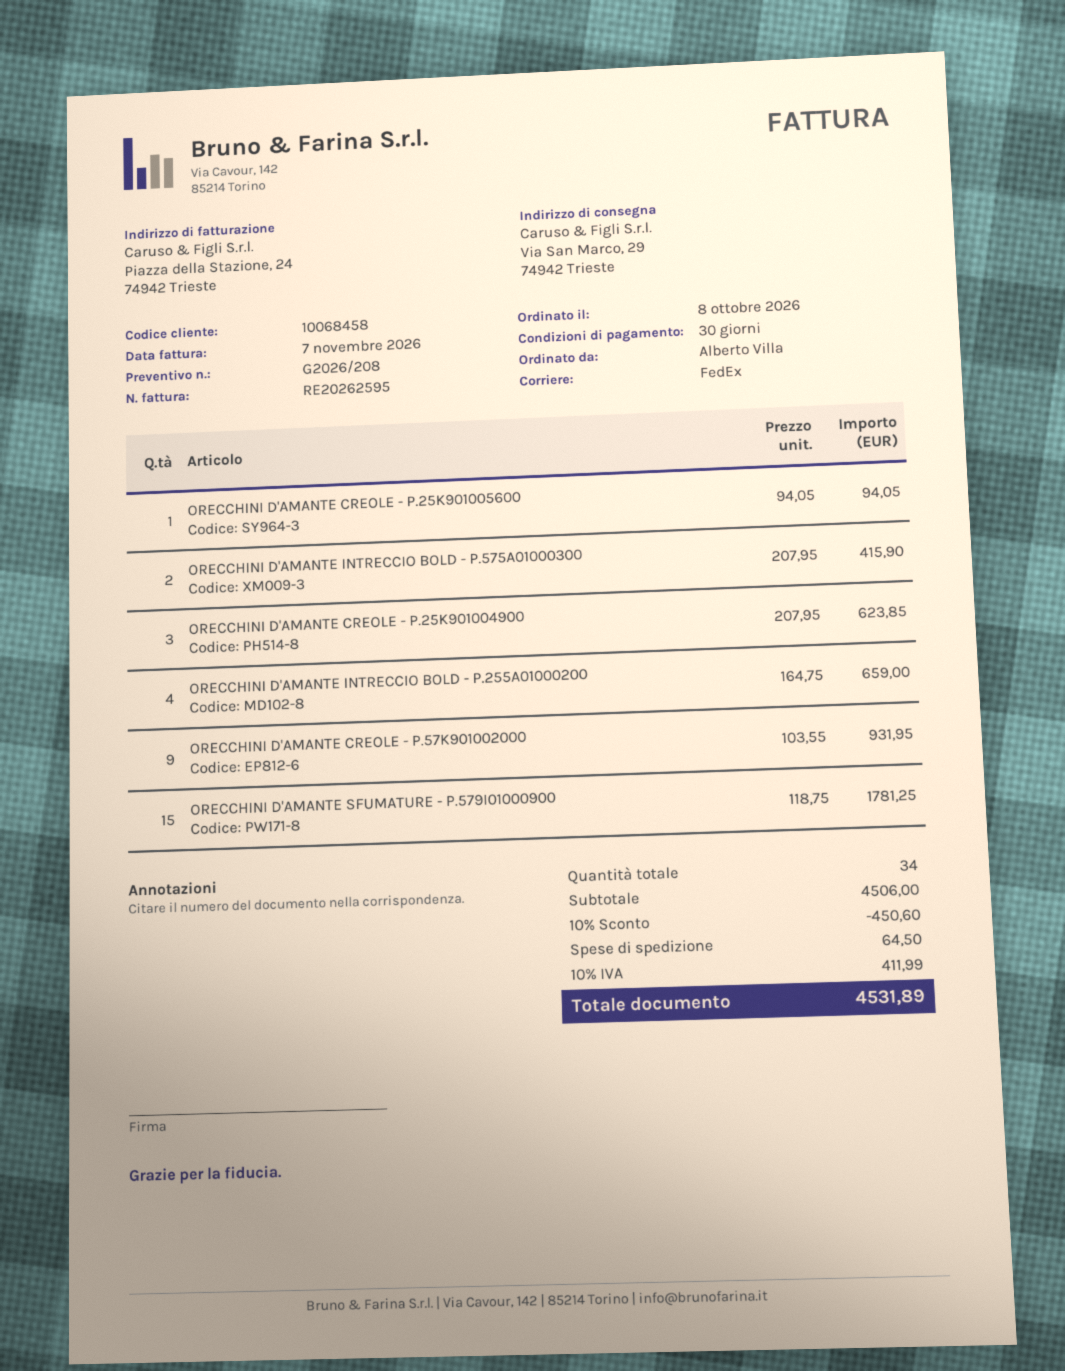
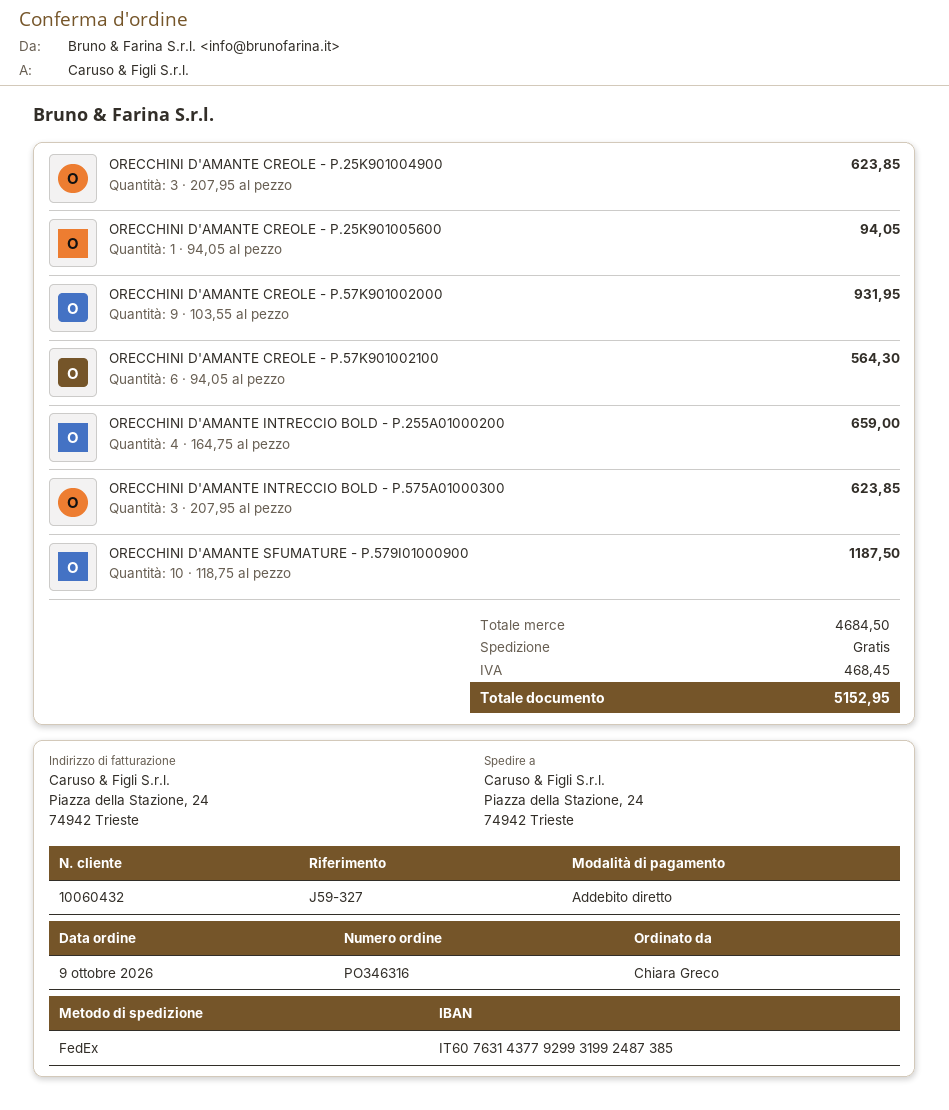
order date: 2026-10-08 -> 2026-10-09
customer number: 10068458 -> 10060432
ordered by: Alberto Villa -> Chiara Greco
ship to: Via San Marco, 29, 74942 Trieste -> Piazza della Stazione, 24, 74942 Trieste
ORECCHINI D'AMANTE INTRECCIO BOLD - P.575A01000300: 2 x 207.95 = 415.90 -> 3 x 207.95 = 623.85
ORECCHINI D'AMANTE SFUMATURE - P.579I01000900: 15 x 118.75 = 1781.25 -> 10 x 118.75 = 1187.50
ORECCHINI D'AMANTE CREOLE - P.57K901002100: none -> 6 x 94.05 = 564.30
subtotal: 4506.00 -> 4684.50
discount: 10% = 450.60 -> none
shipping: 64.50 -> 0.00
tax: 411.99 -> 468.45
total: 4531.89 -> 5152.95

